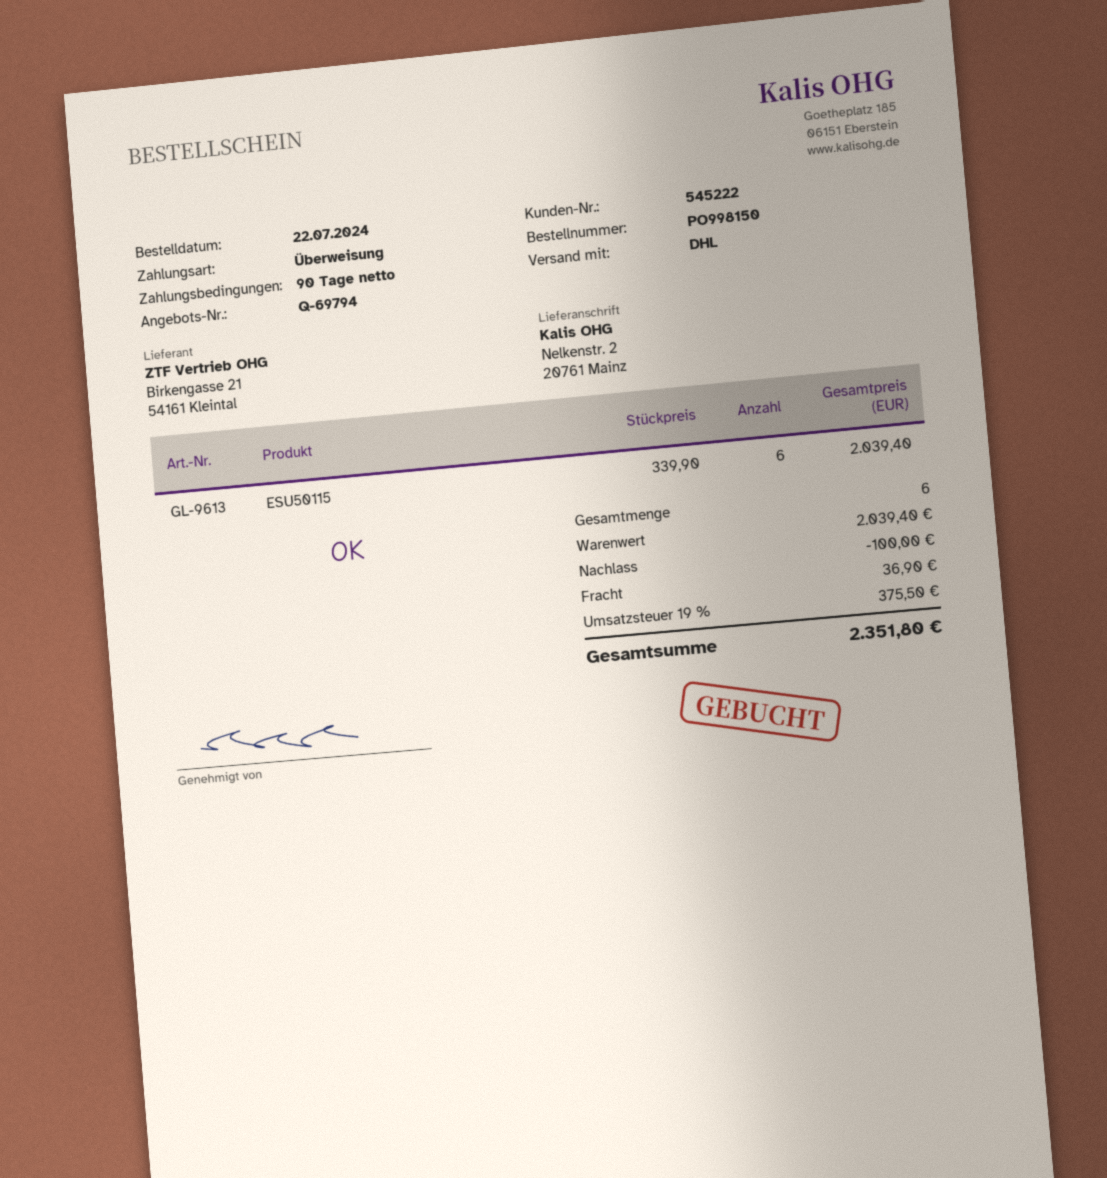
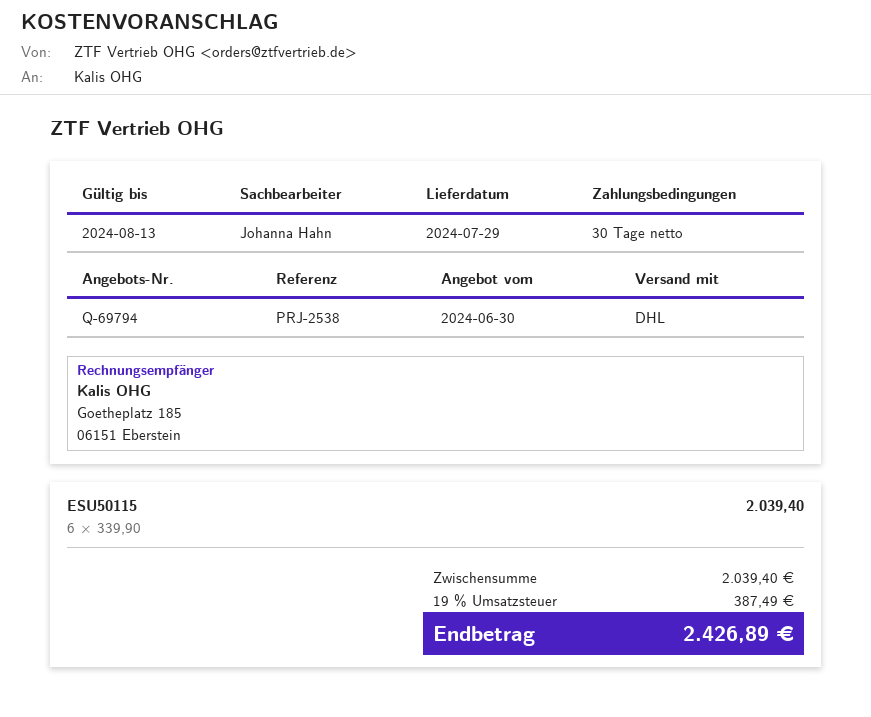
payment terms: 90 days -> 30 days
discount: 100.00 -> none
shipping: 36.90 -> none
tax: 19% = 375.50 -> 19% = 387.49
total: 2351.80 -> 2426.89

